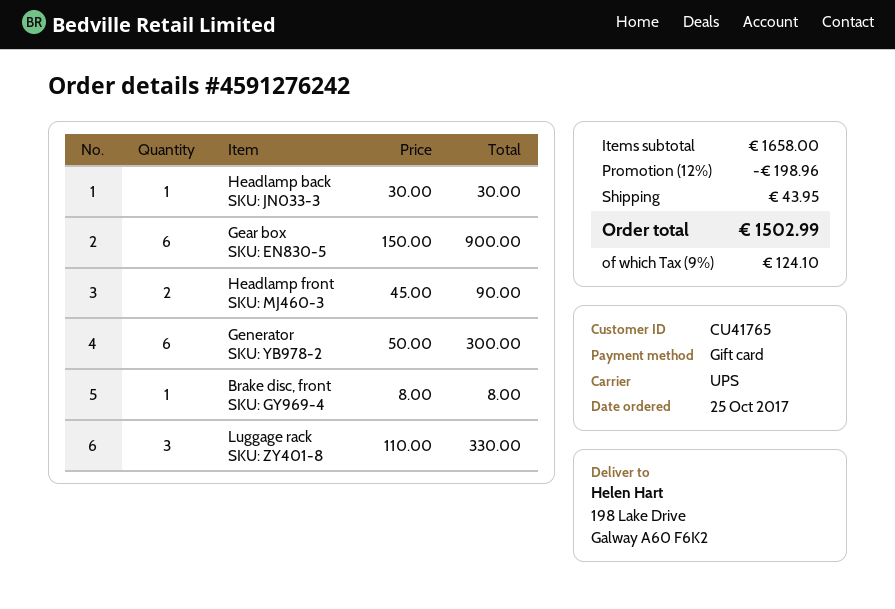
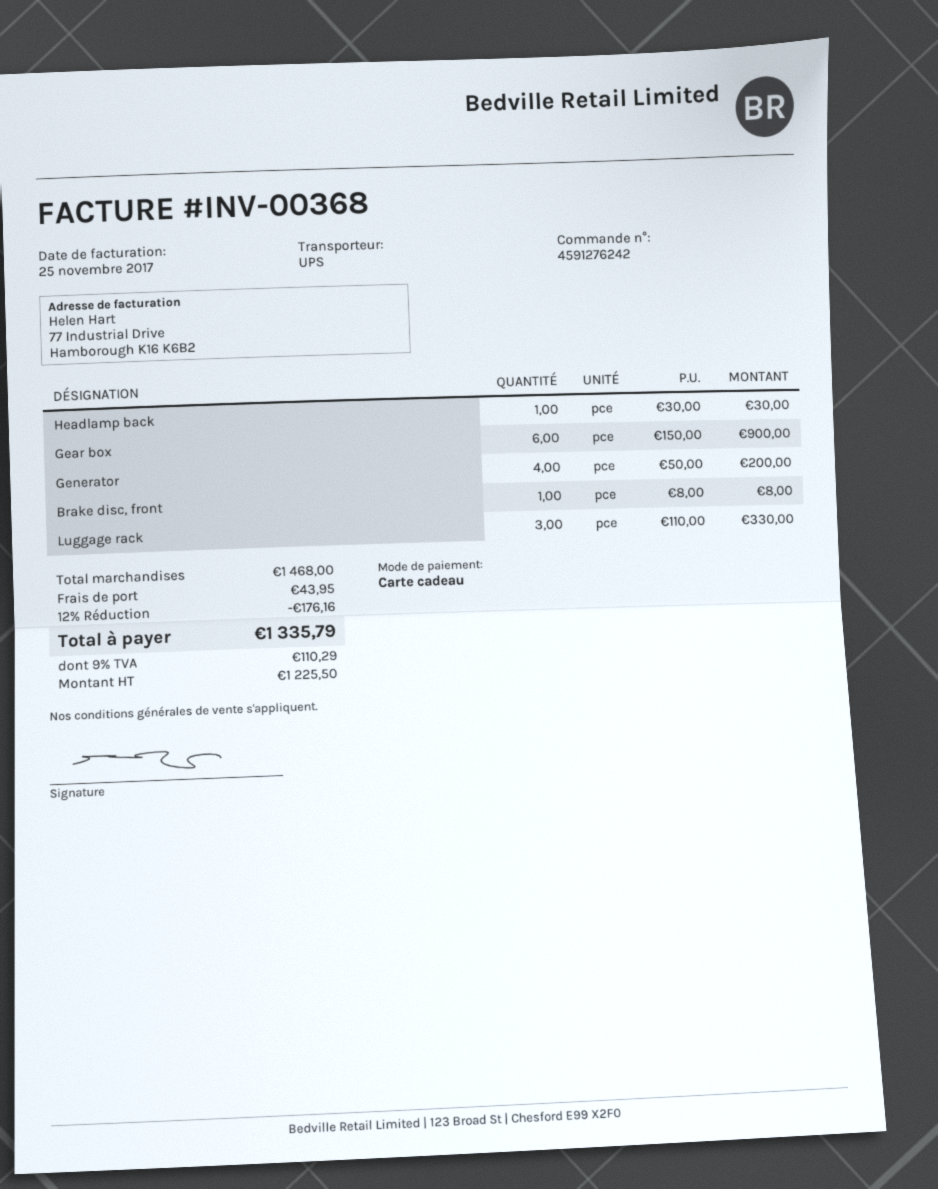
Headlamp front: 2 x 45.00 = 90.00 -> none
Generator: 6 x 50.00 = 300.00 -> 4 x 50.00 = 200.00
subtotal: 1658.00 -> 1468.00
discount: 12% = 198.96 -> 12% = 176.16
tax: 9% = 124.10 -> 9% = 110.29
total: 1502.99 -> 1335.79

